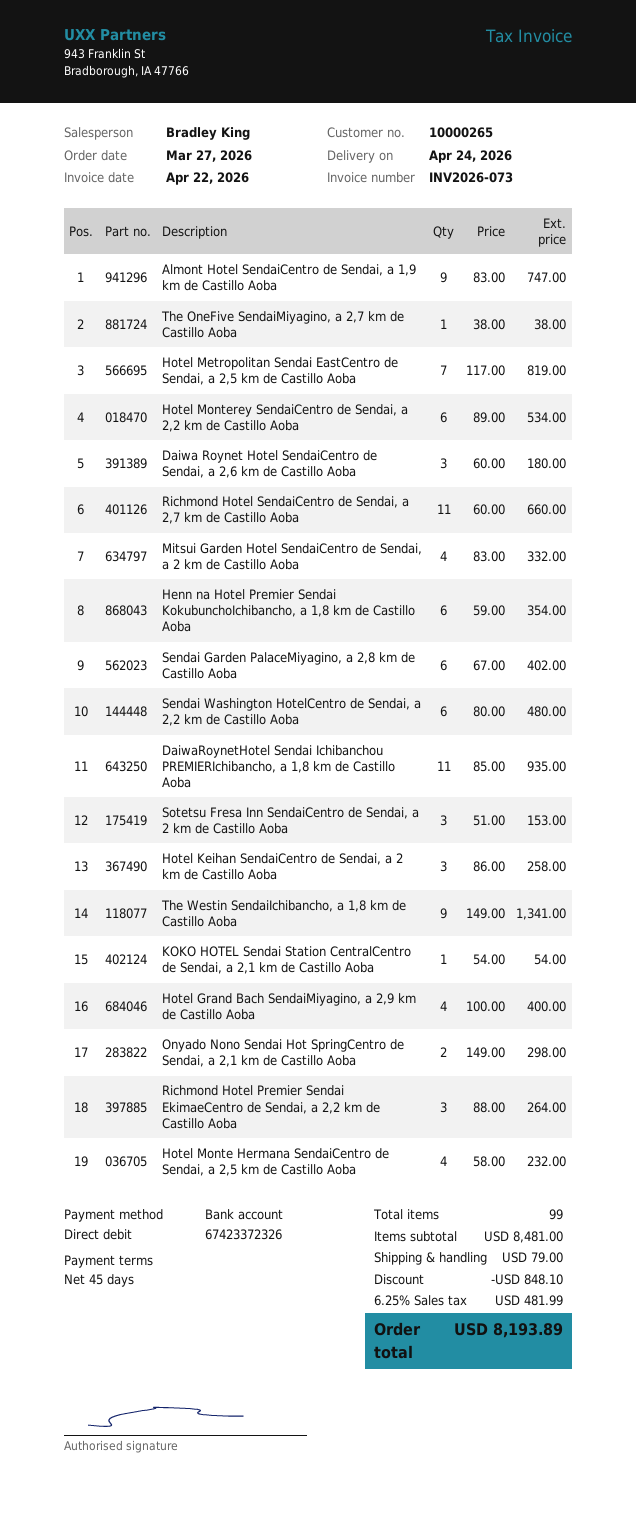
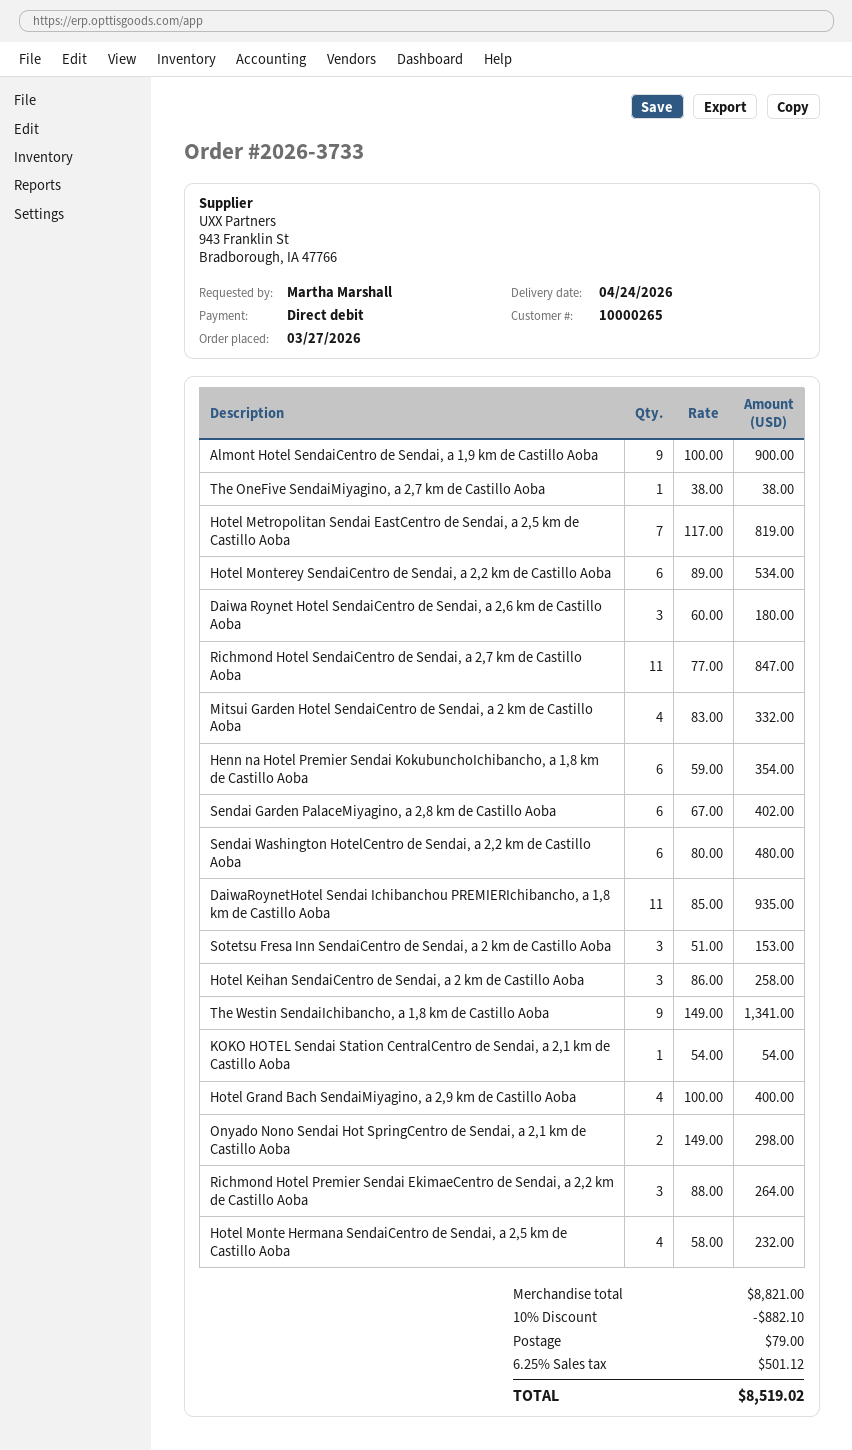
Almont Hotel SendaiCentro de Sendai, a 1,9 km de Castillo Aoba: 9 x 83.00 = 747.00 -> 9 x 100.00 = 900.00
Richmond Hotel SendaiCentro de Sendai, a 2,7 km de Castillo Aoba: 11 x 60.00 = 660.00 -> 11 x 77.00 = 847.00
subtotal: 8481.00 -> 8821.00
discount: 848.10 -> 882.10
tax: 6.25% = 481.99 -> 6.25% = 501.12
total: 8193.89 -> 8519.02

